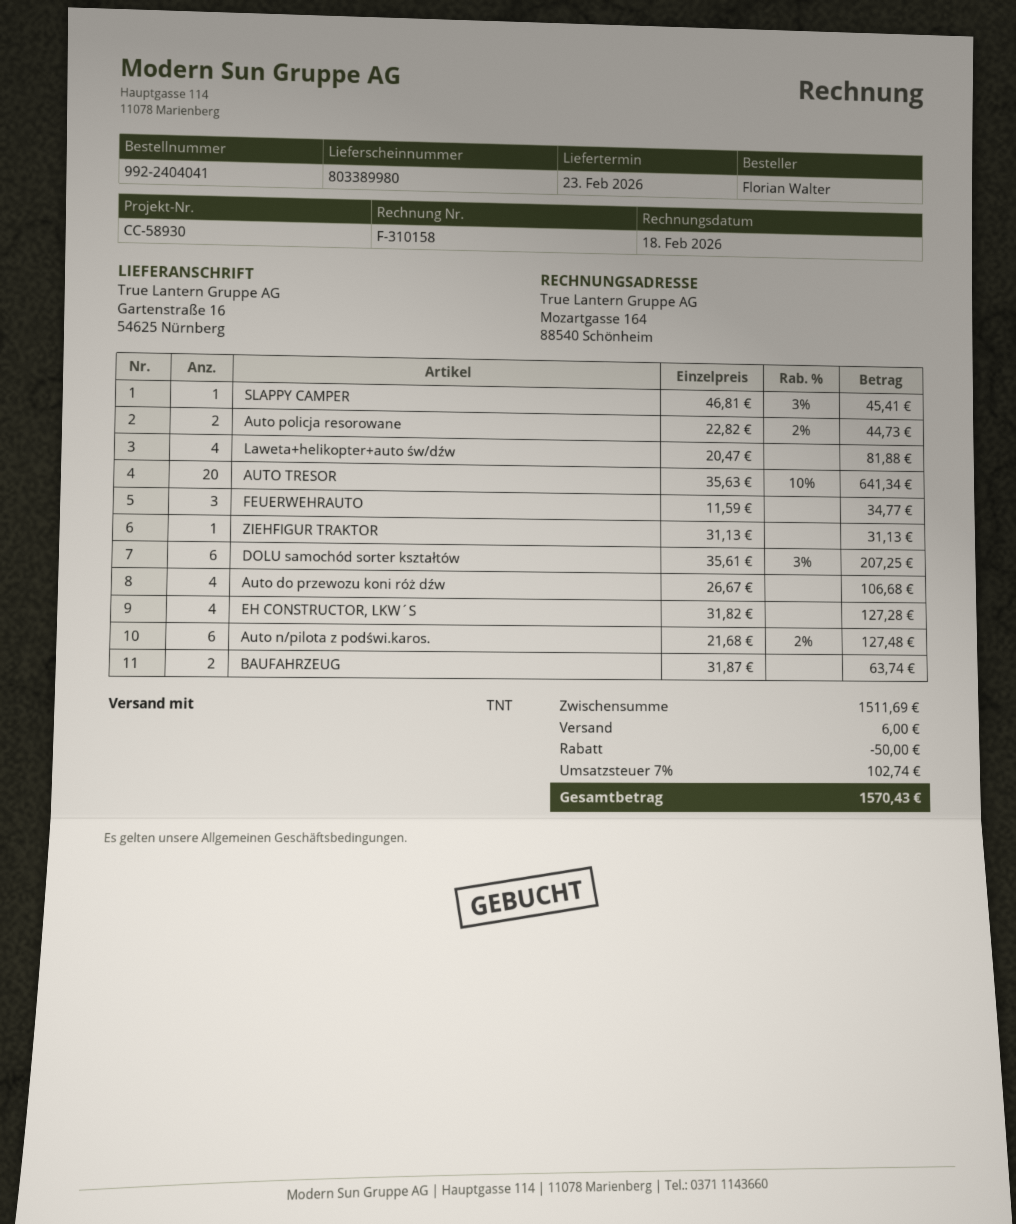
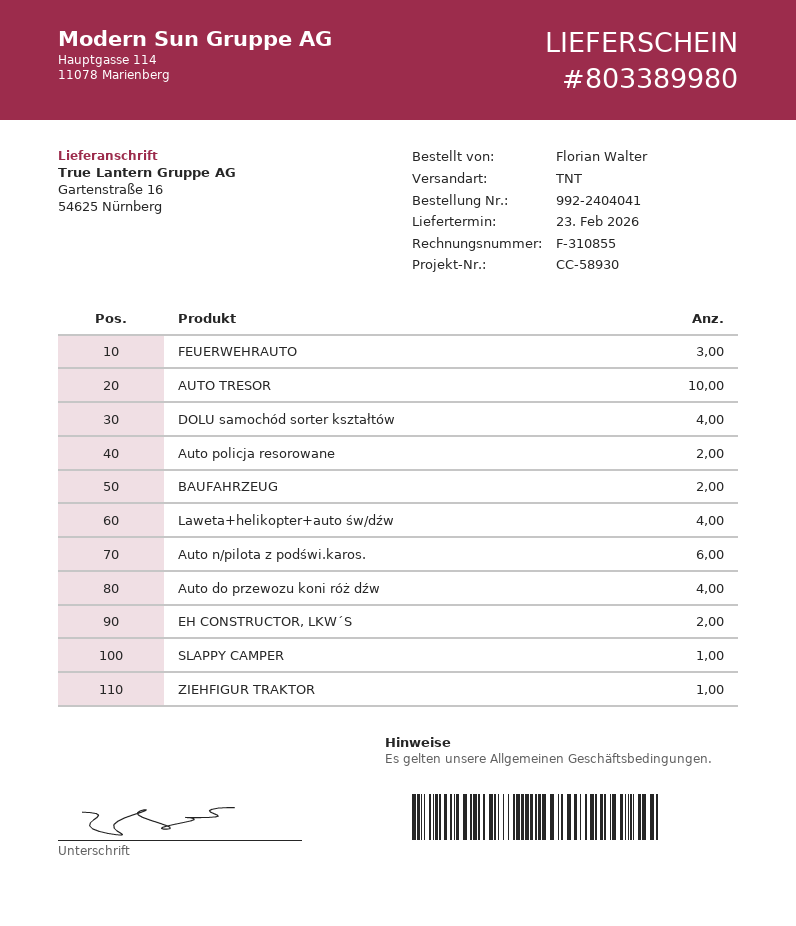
invoice number: F-310158 -> F-310855
AUTO TRESOR: 20 -> 10
DOLU samochód sorter kształtów: 6 -> 4
EH CONSTRUCTOR, LKW´S: 4 -> 2

